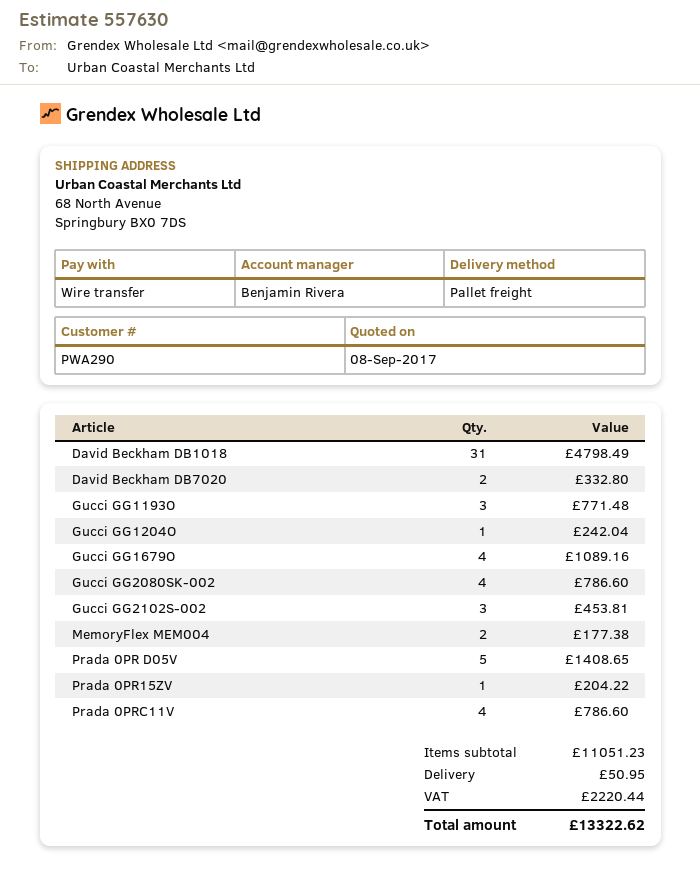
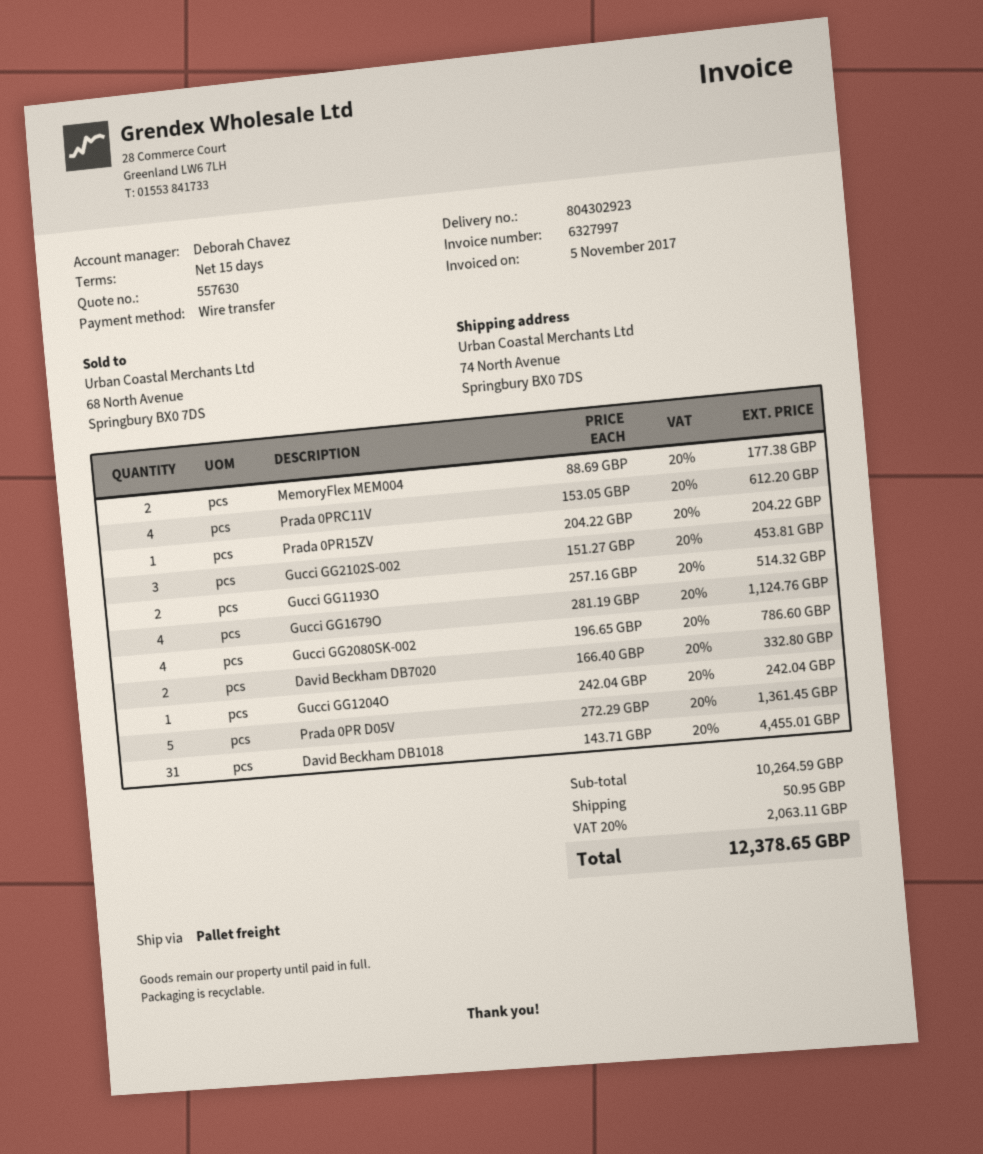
sales rep: Benjamin Rivera -> Deborah Chavez
ship to: 68 North Avenue, Springbury BX0 7DS -> 74 North Avenue, Springbury BX0 7DS
David Beckham DB1018: 31 for 4798.49 -> 31 for 4455.01
Gucci GG1193O: 3 for 771.48 -> 2 for 514.32
Gucci GG1679O: 4 for 1089.16 -> 4 for 1124.76
Prada 0PR D05V: 5 for 1408.65 -> 5 for 1361.45
Prada 0PRC11V: 4 for 786.60 -> 4 for 612.20
subtotal: 11051.23 -> 10264.59
tax: 2220.44 -> 2063.11
total: 13322.62 -> 12378.65

